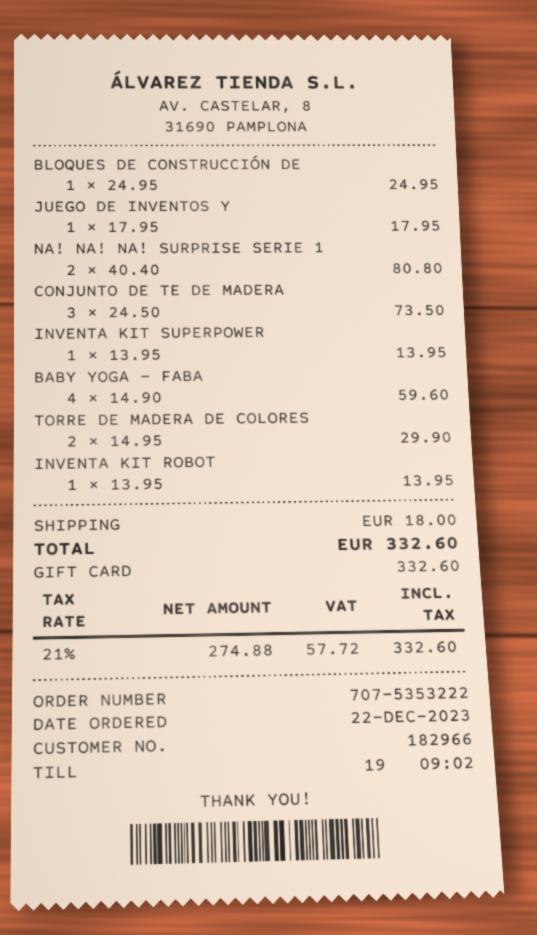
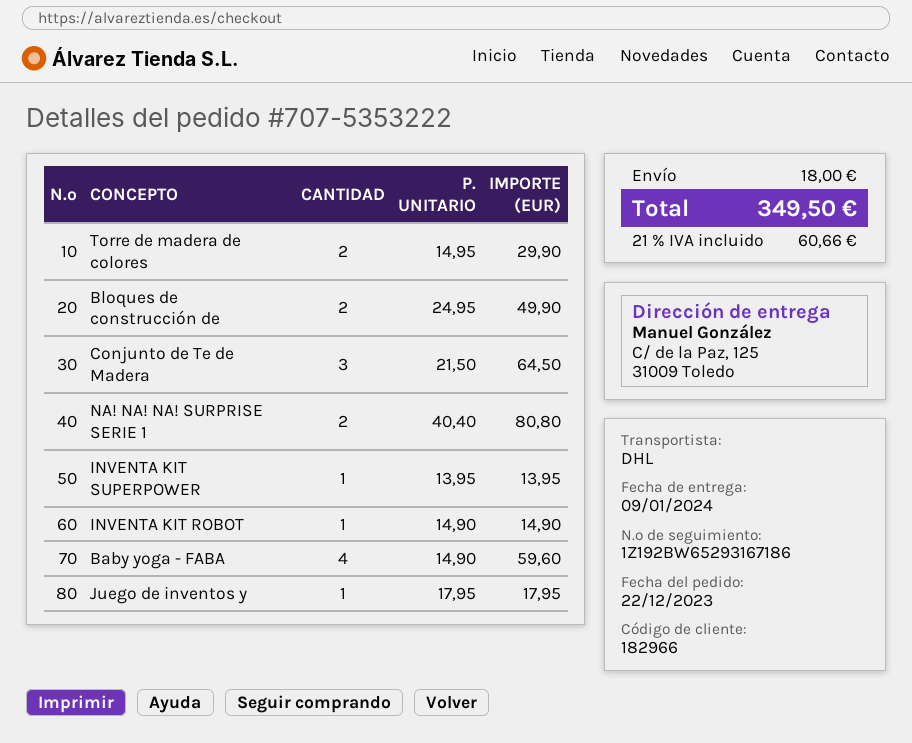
BLOQUES DE CONSTRUCCIÓN DE: 1 x 24.95 = 24.95 -> 2 x 24.95 = 49.90
CONJUNTO DE TE DE MADERA: 3 x 24.50 = 73.50 -> 3 x 21.50 = 64.50
INVENTA KIT ROBOT: 1 x 13.95 = 13.95 -> 1 x 14.90 = 14.90
tax: 21% = 57.72 -> 21% = 60.66
total: 332.60 -> 349.50

